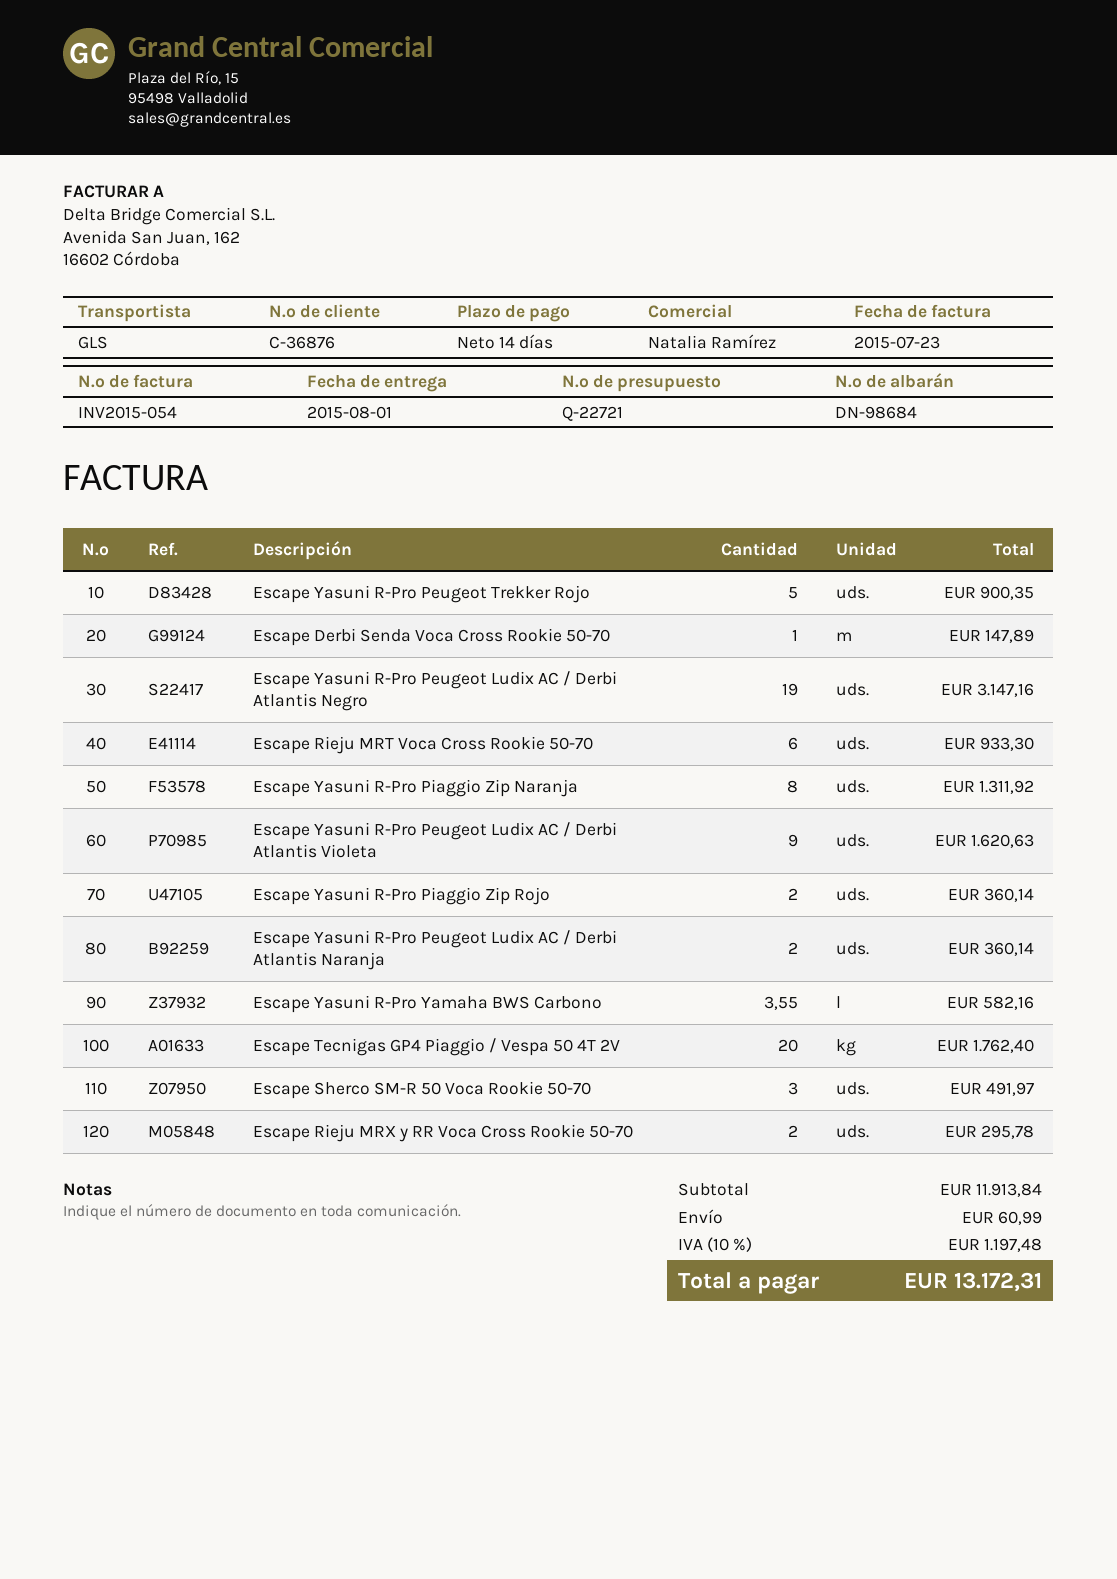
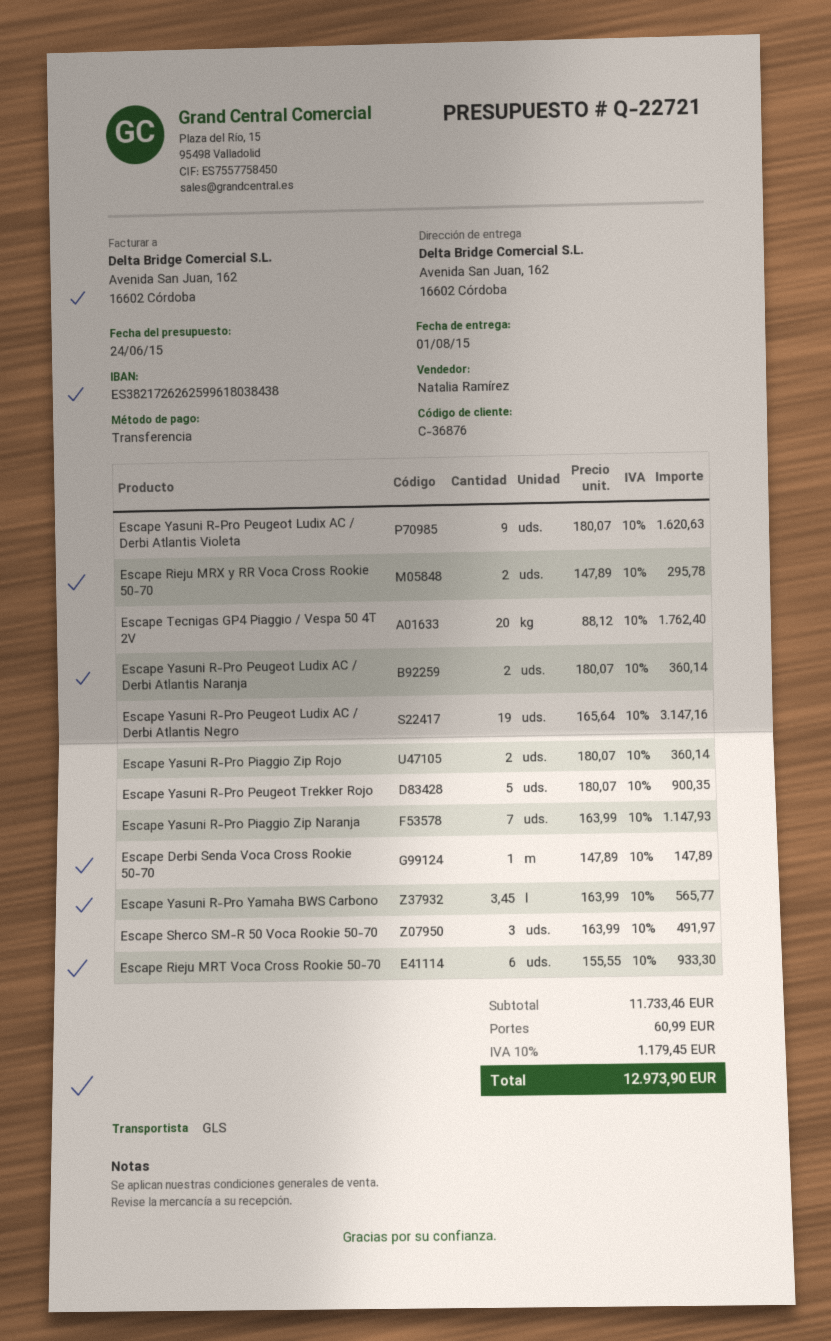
Escape Yasuni R-Pro Piaggio Zip Naranja: 8 for 1311.92 -> 7 for 1147.93
Escape Yasuni R-Pro Yamaha BWS Carbono: 3.55 for 582.16 -> 3.45 for 565.77
subtotal: 11913.84 -> 11733.46
tax: 10% = 1197.48 -> 10% = 1179.45
total: 13172.31 -> 12973.90

